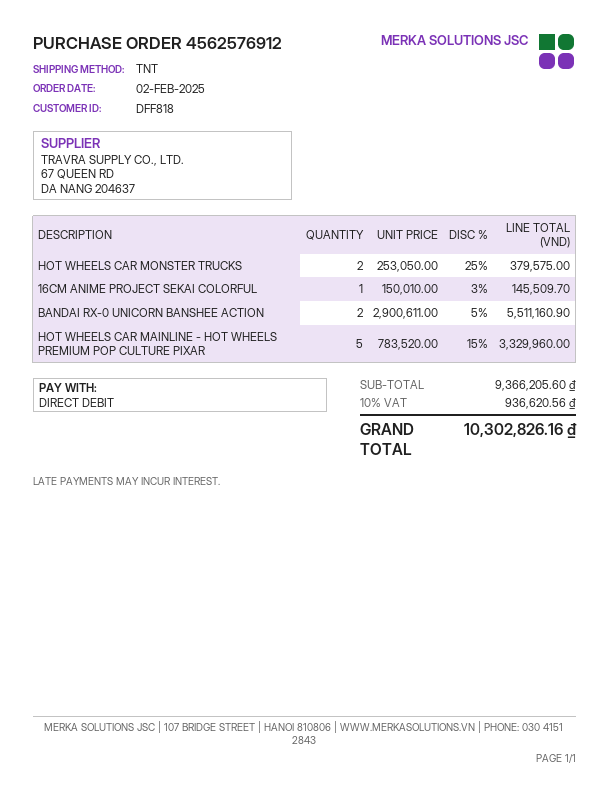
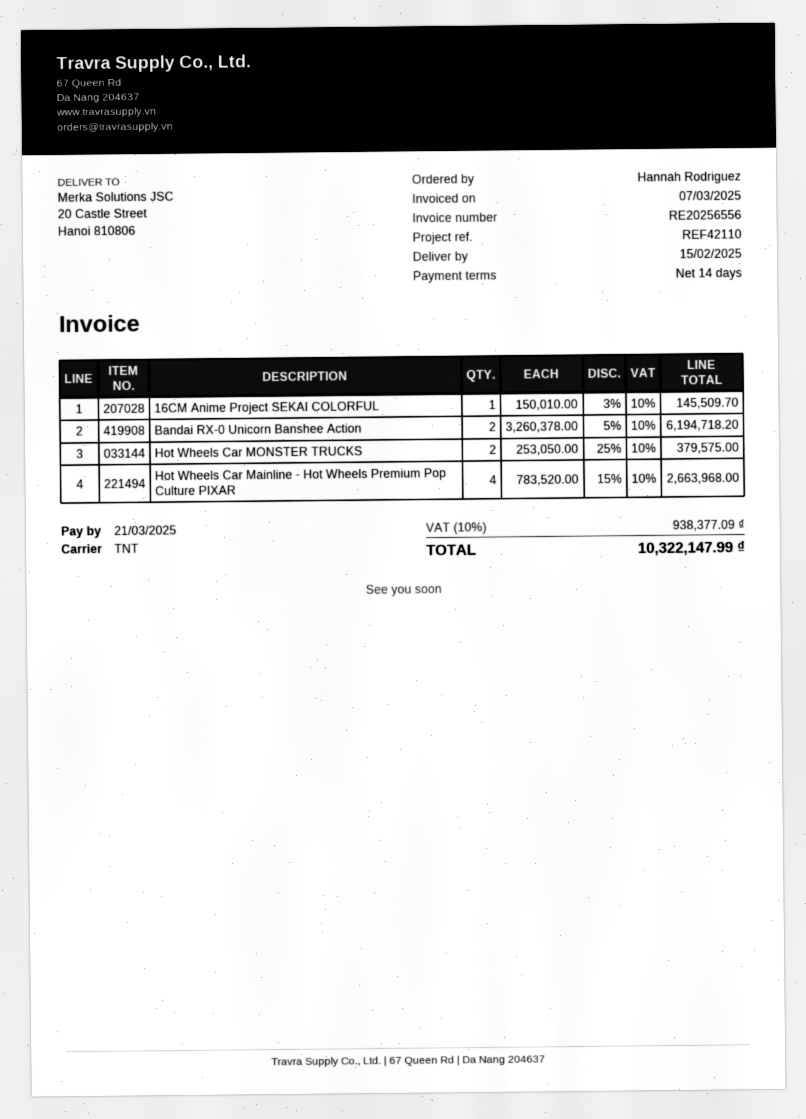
BANDAI RX-0 UNICORN BANSHEE ACTION: 2 x 2900611.00 - 5% = 5511160.90 -> 2 x 3260378.00 - 5% = 6194718.20
HOT WHEELS CAR MAINLINE - HOT WHEELS PREMIUM POP CULTURE PIXAR: 5 x 783520.00 - 15% = 3329960.00 -> 4 x 783520.00 - 15% = 2663968.00
tax: 10% = 936620.56 -> 10% = 938377.09
total: 10302826.16 -> 10322147.99

